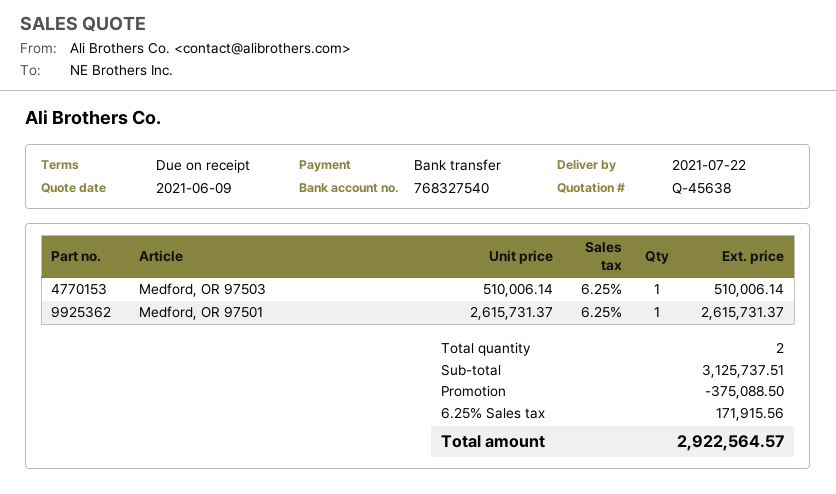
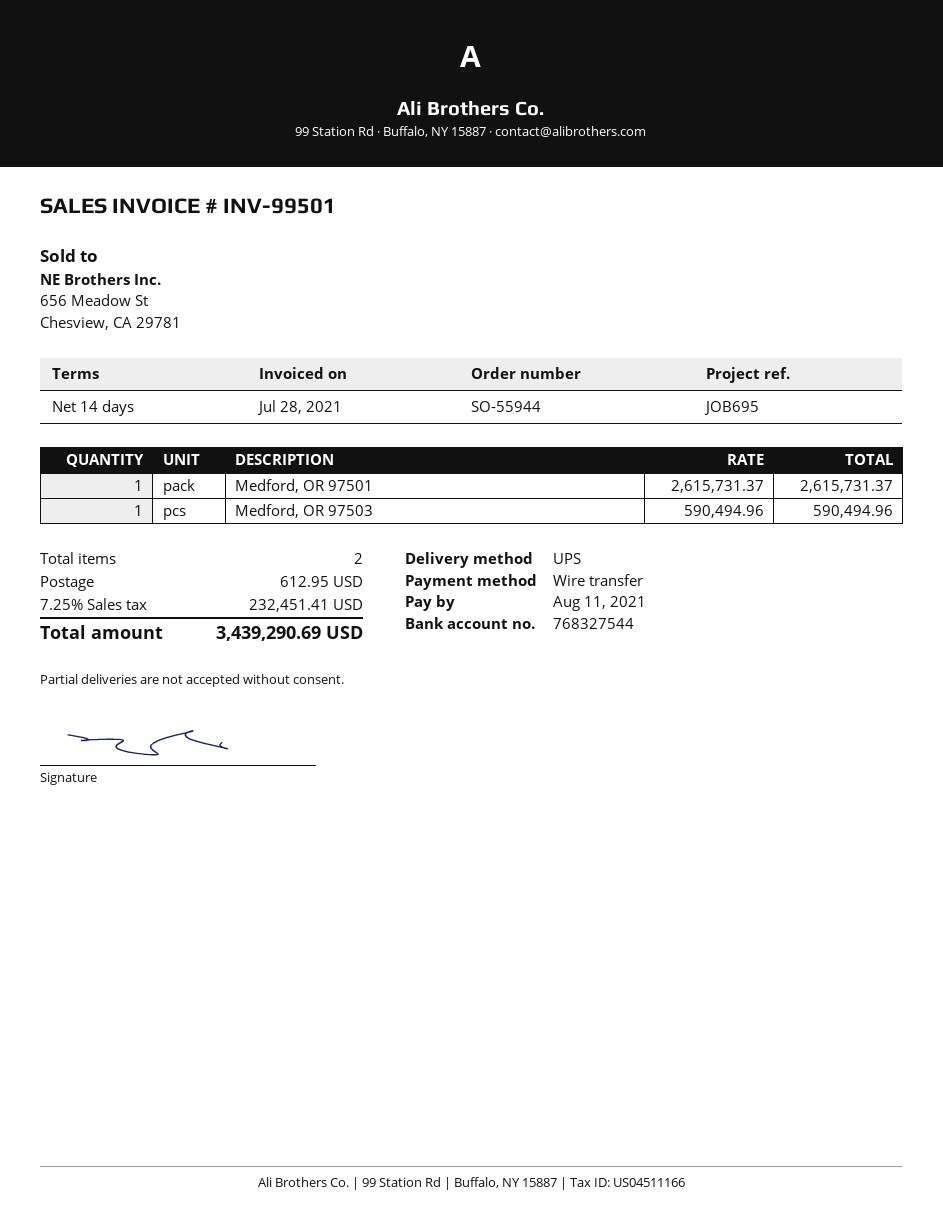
payment terms: on receipt -> 14 days
bank account: 768327540 -> 768327544
Medford, OR 97503: 1 x 510006.14 = 510006.14 -> 1 x 590494.96 = 590494.96
discount: 375088.50 -> none
shipping: none -> 612.95
tax: 6.25% = 171915.56 -> 7.25% = 232451.41
total: 2922564.57 -> 3439290.69

